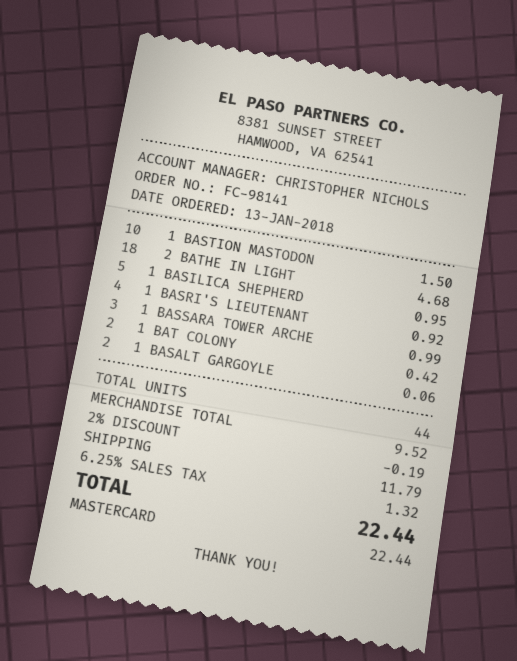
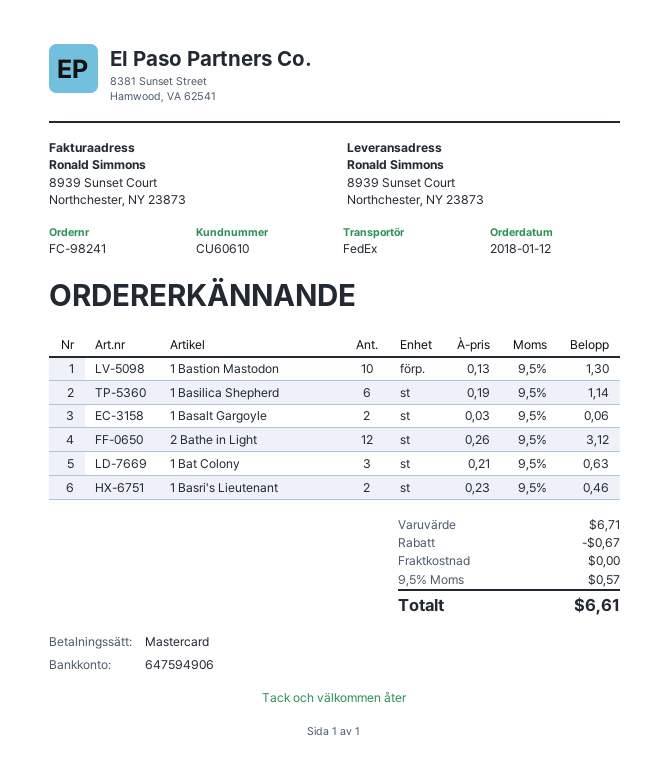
order number: FC-98141 -> FC-98241
order date: 2018-01-13 -> 2018-01-12
1 BASTION MASTODON: 10 for 1.50 -> 10 for 1.30
2 BATHE IN LIGHT: 18 for 4.68 -> 12 for 3.12
1 BASILICA SHEPHERD: 5 for 0.95 -> 6 for 1.14
1 BASRI'S LIEUTENANT: 4 for 0.92 -> 2 for 0.46
1 BASSARA TOWER ARCHE: 3 for 0.99 -> none
1 BAT COLONY: 2 for 0.42 -> 3 for 0.63
subtotal: 9.52 -> 6.71
discount: 0.19 -> 0.67
shipping: 11.79 -> 0.00
tax: 6.25% = 1.32 -> 9.5% = 0.57
total: 22.44 -> 6.61

